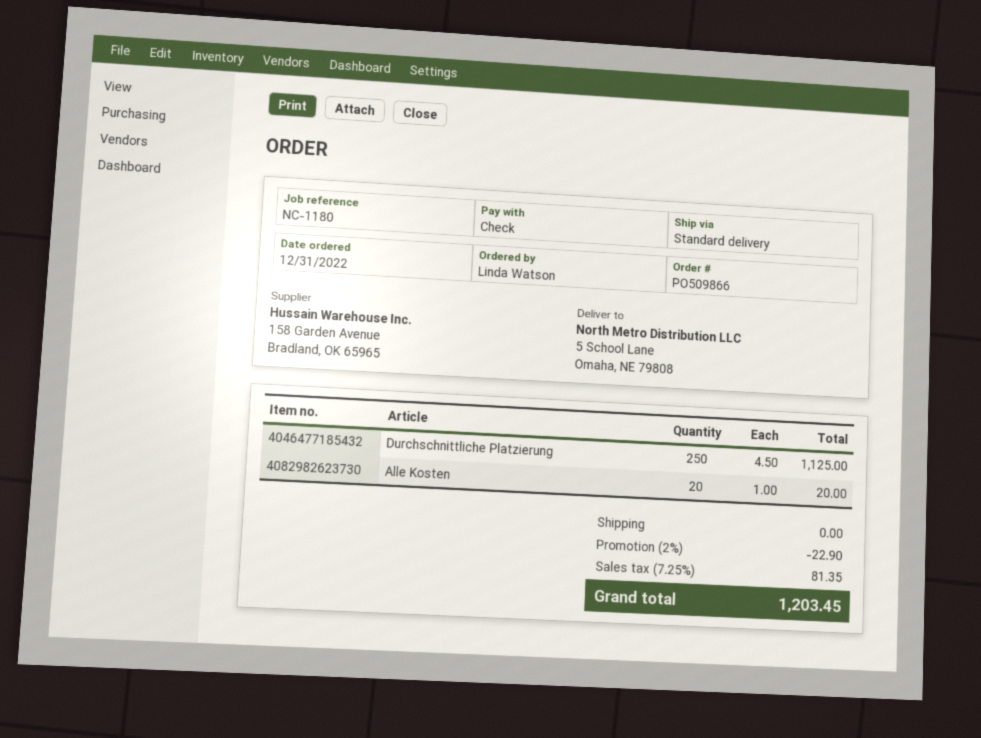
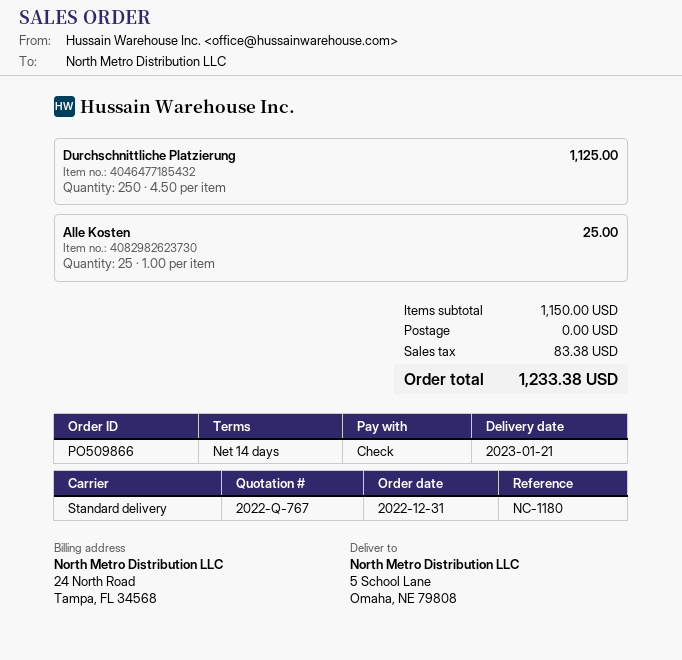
Alle Kosten: 20 x 1.00 = 20.00 -> 25 x 1.00 = 25.00
discount: 2% = 22.90 -> none
tax: 81.35 -> 83.38
total: 1203.45 -> 1233.38

